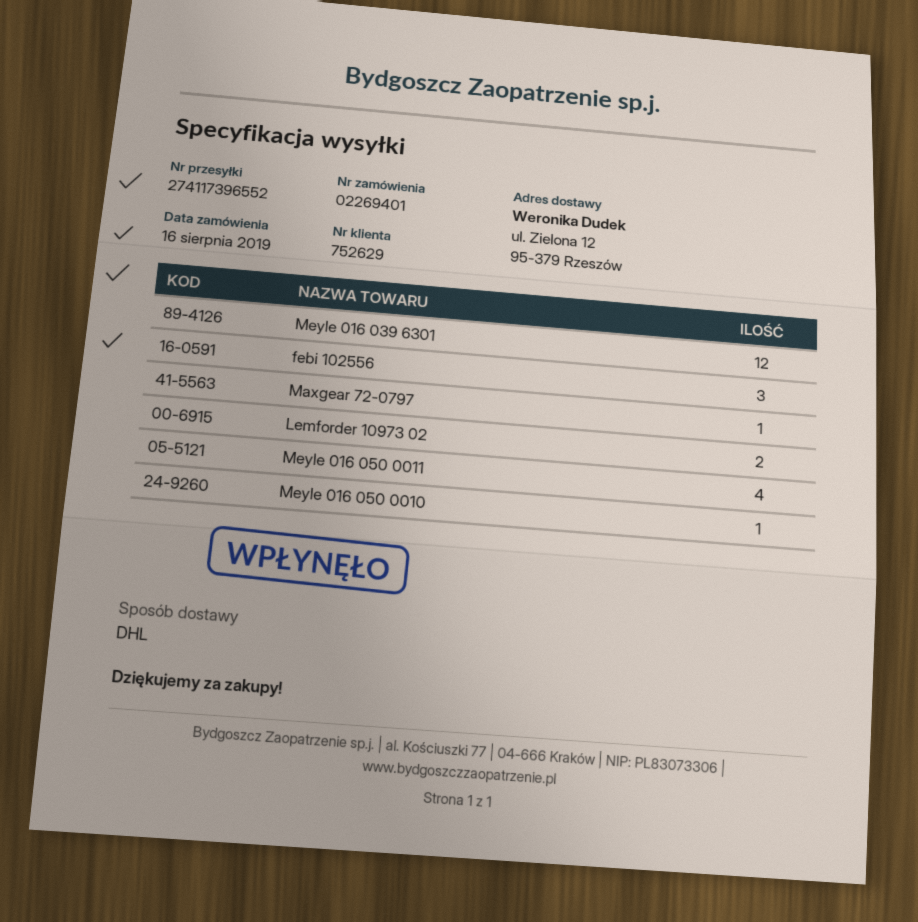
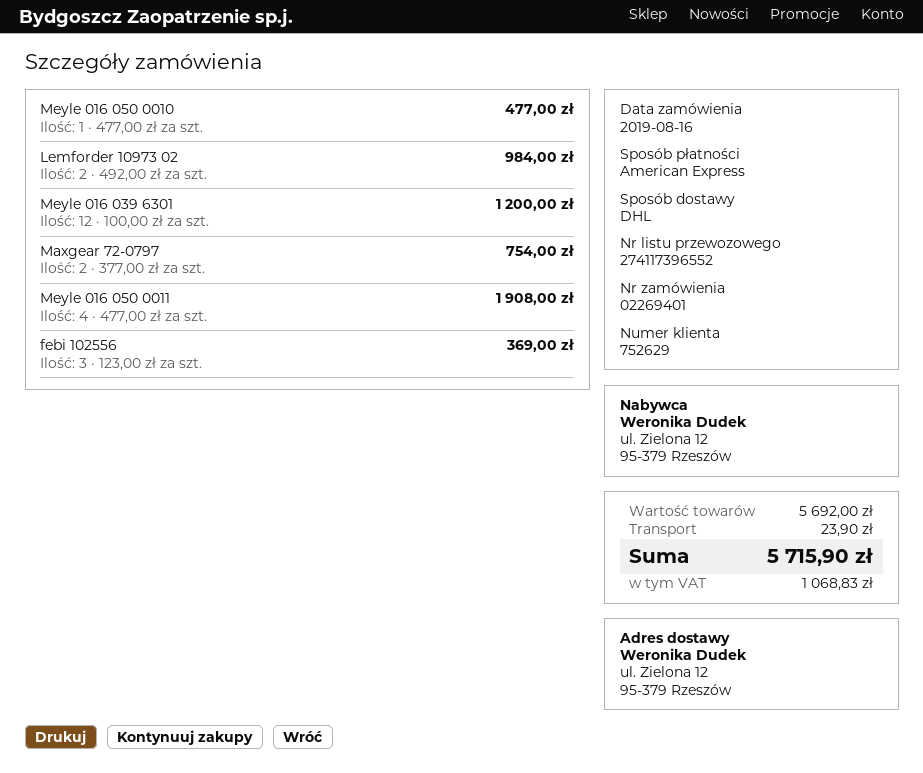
Maxgear 72-0797: 1 -> 2

